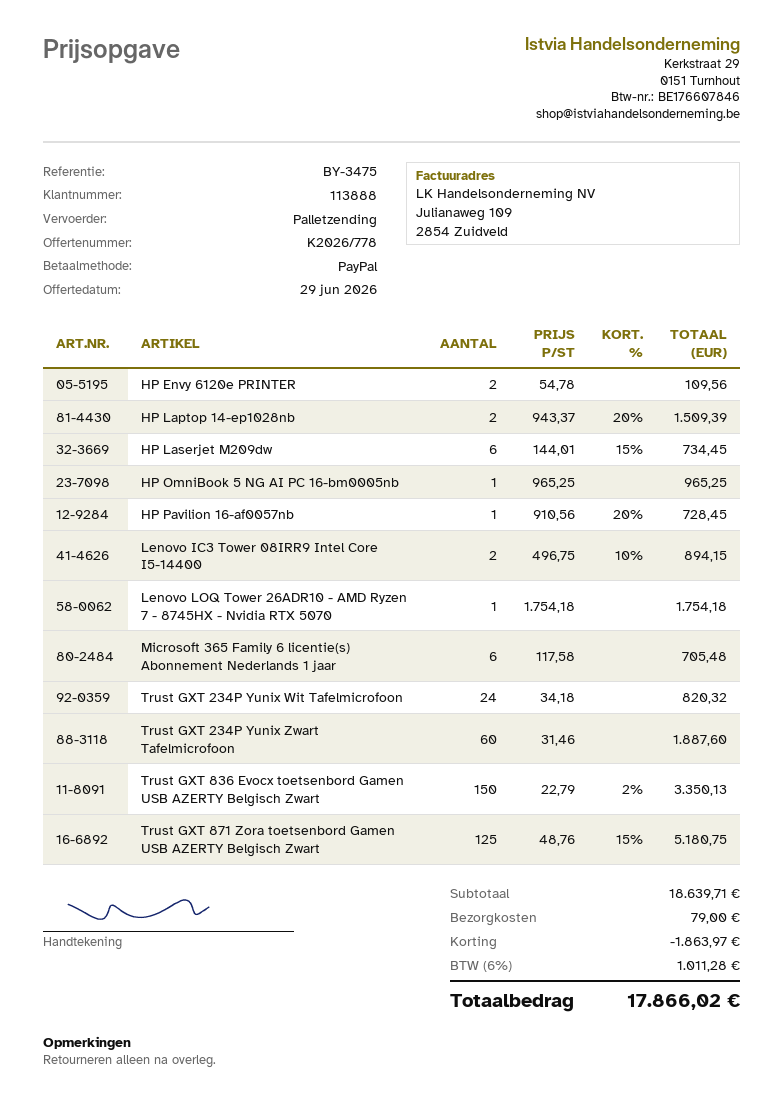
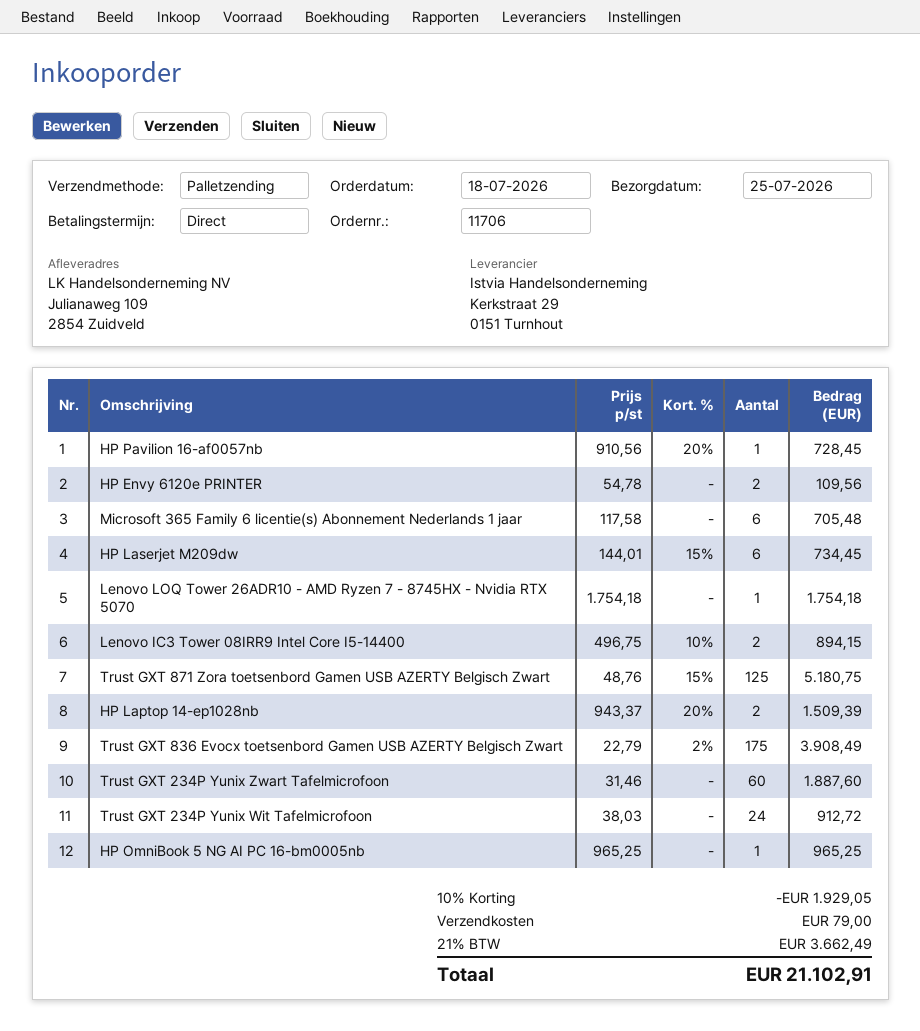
Trust GXT 234P Yunix Wit Tafelmicrofoon: 24 x 34.18 = 820.32 -> 24 x 38.03 = 912.72
Trust GXT 836 Evocx toetsenbord Gamen USB AZERTY Belgisch Zwart: 150 x 22.79 - 2% = 3350.13 -> 175 x 22.79 - 2% = 3908.49
discount: 1863.97 -> 1929.05
tax: 6% = 1011.28 -> 21% = 3662.49
total: 17866.02 -> 21102.91

